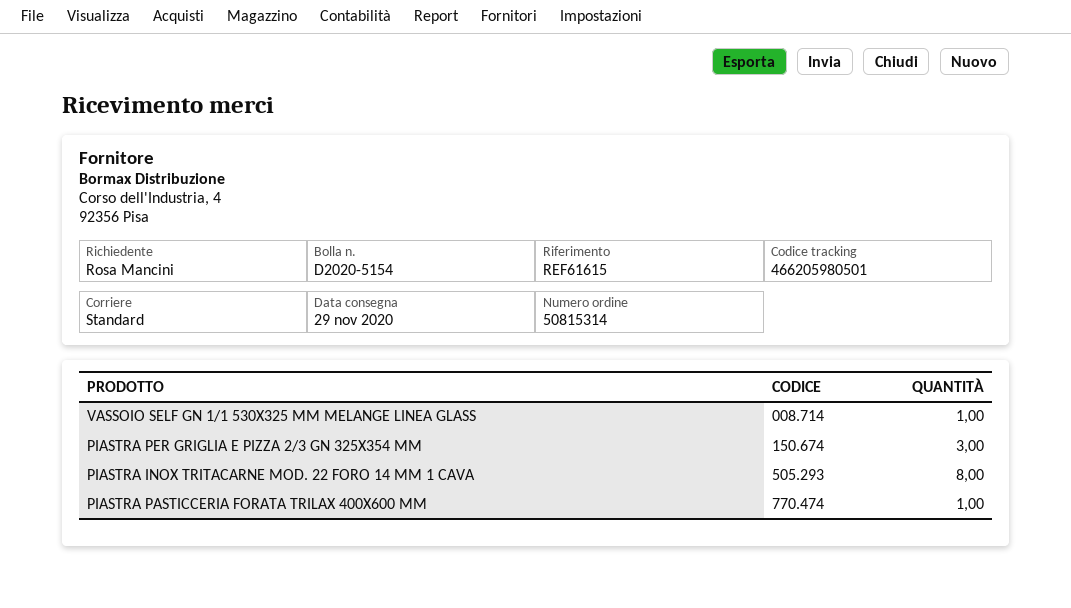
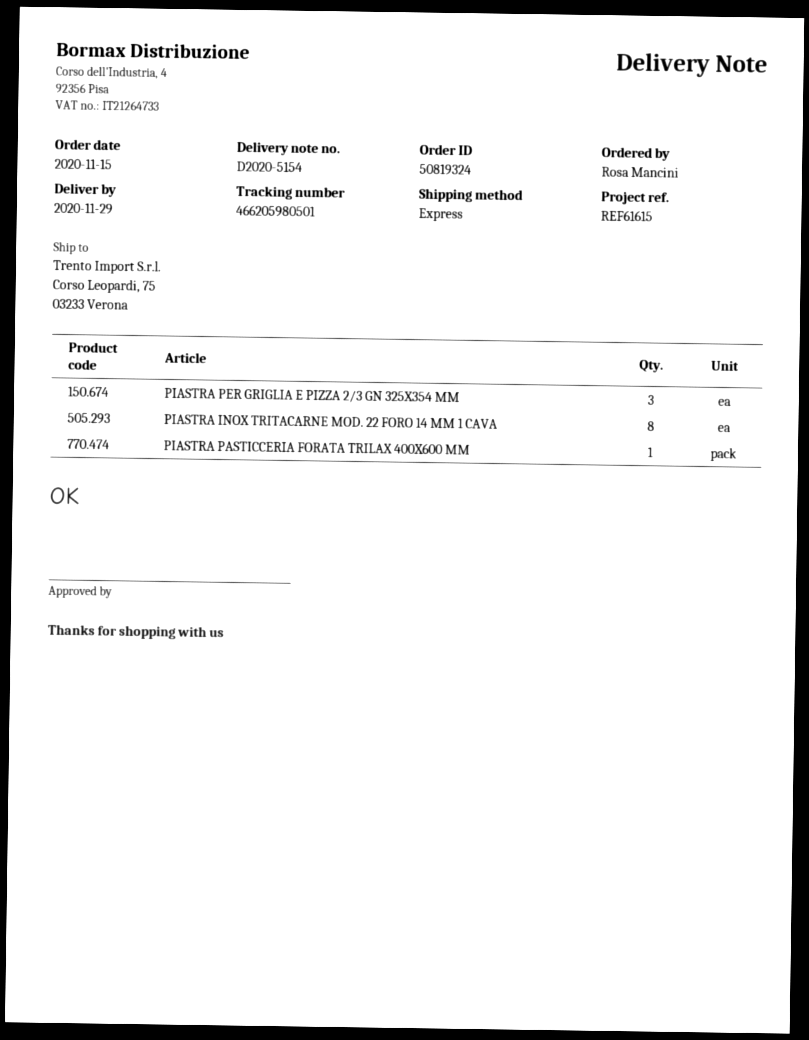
order number: 50815314 -> 50819324
shipping method: standard -> express
VASSOIO SELF GN 1/1 530X325 MM MELANGE LINEA GLASS: 1 -> none

